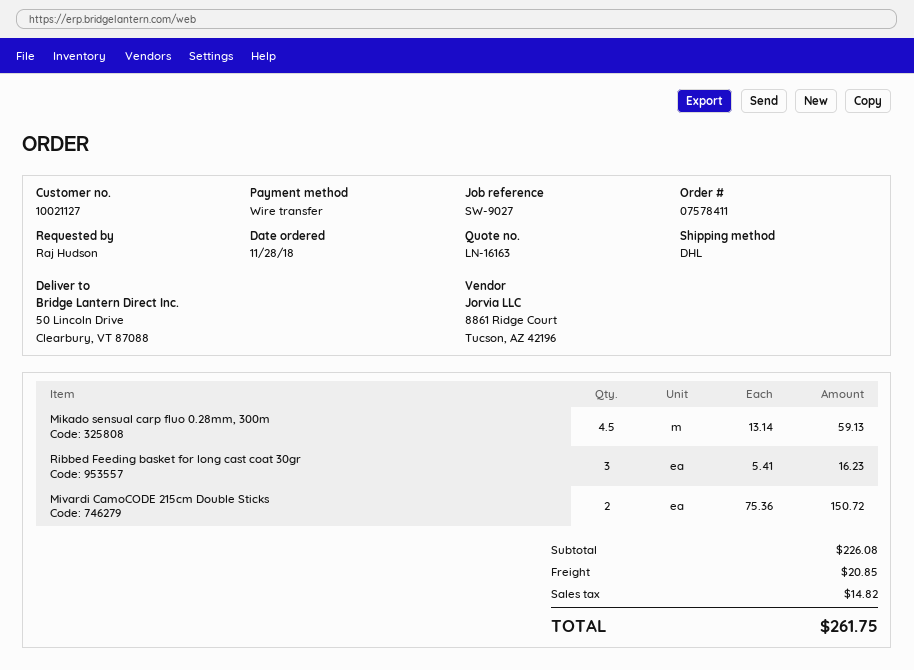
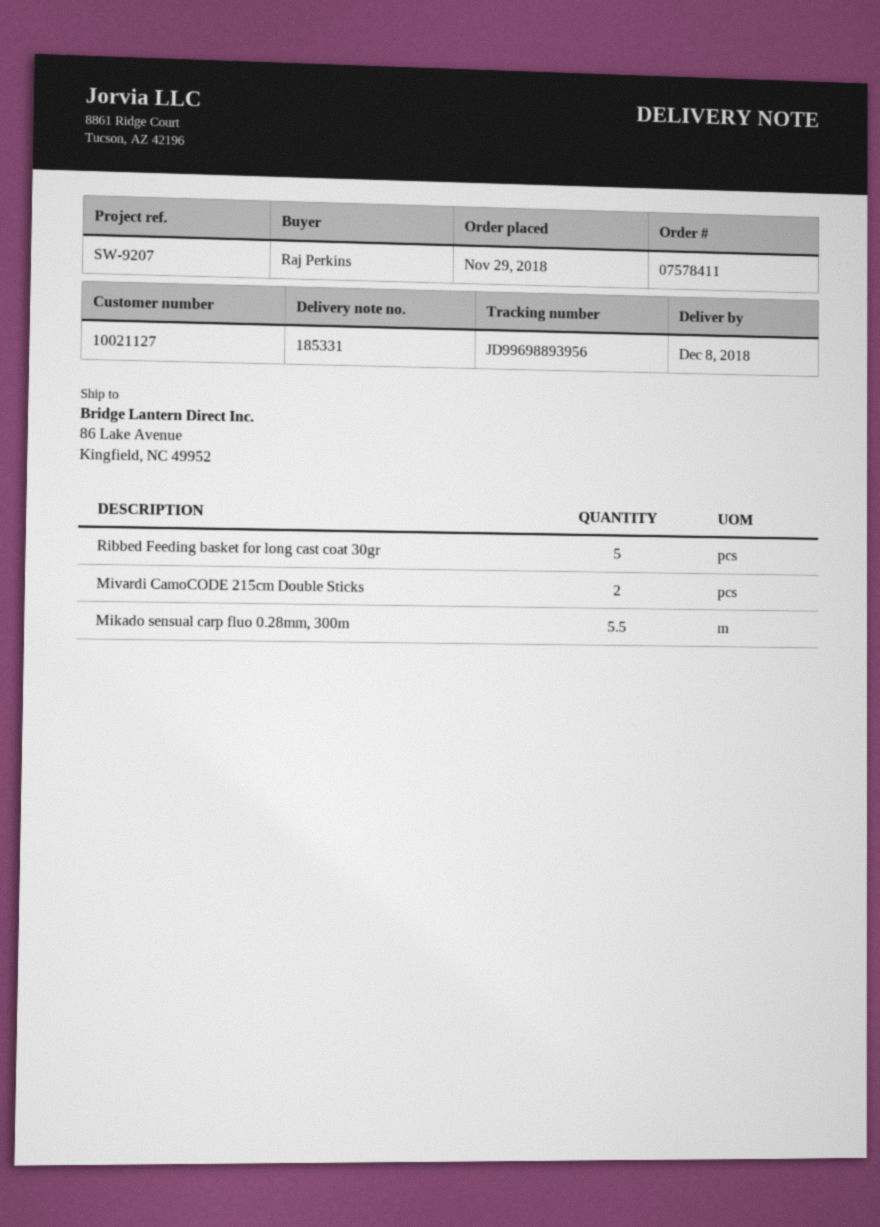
order date: 2018-11-28 -> 2018-11-29
reference: SW-9027 -> SW-9207
ordered by: Raj Hudson -> Raj Perkins
ship to: 50 Lincoln Drive, Clearbury, VT 87088 -> 86 Lake Avenue, Kingfield, NC 49952
Mikado sensual carp fluo 0.28mm, 300m: 4.5 -> 5.5
Ribbed Feeding basket for long cast coat 30gr: 3 -> 5

